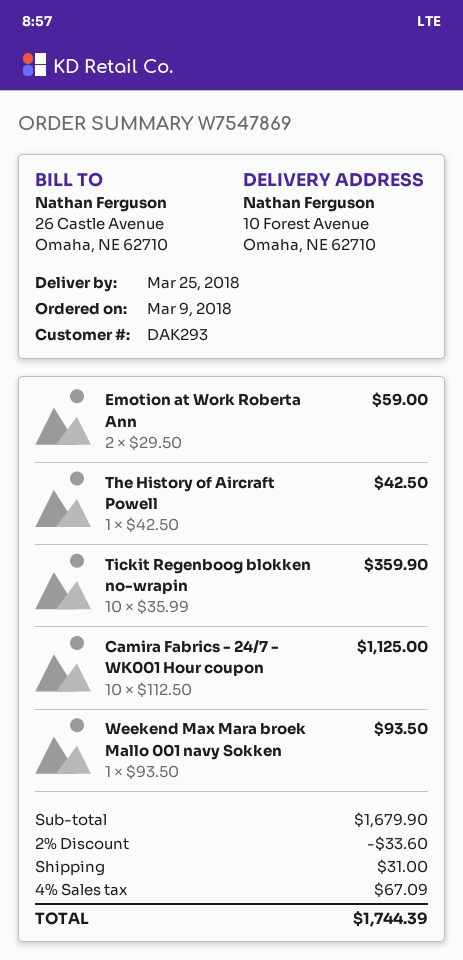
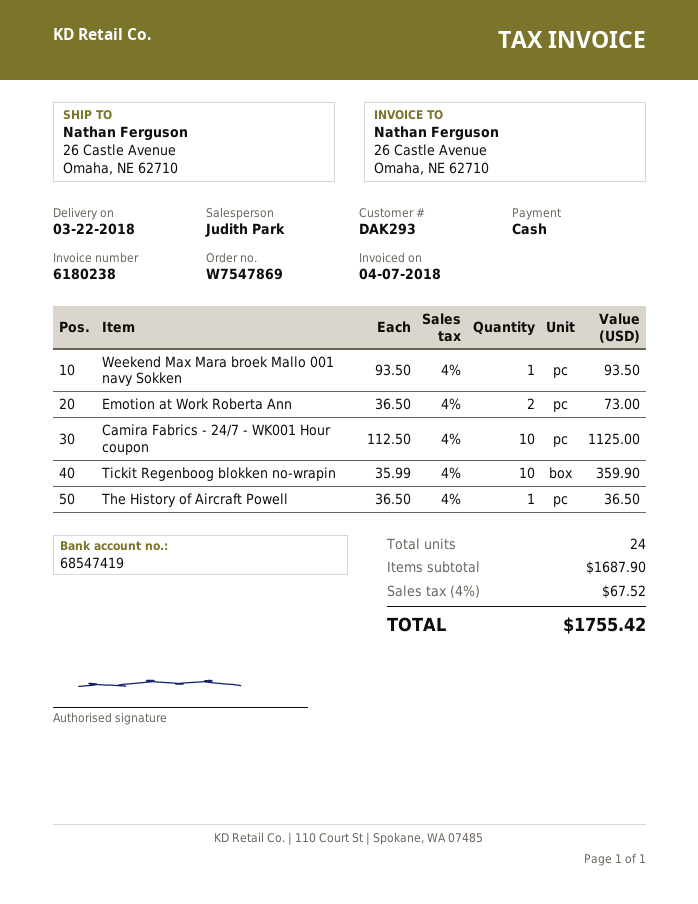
delivery date: 2018-03-25 -> 2018-03-22
ship to: 10 Forest Avenue, Omaha, NE 62710 -> 26 Castle Avenue, Omaha, NE 62710
Emotion at Work Roberta Ann: 2 x 29.50 = 59.00 -> 2 x 36.50 = 73.00
The History of Aircraft Powell: 1 x 42.50 = 42.50 -> 1 x 36.50 = 36.50
subtotal: 1679.90 -> 1687.90
discount: 2% = 33.60 -> none
shipping: 31.00 -> none
tax: 4% = 67.09 -> 4% = 67.52
total: 1744.39 -> 1755.42

